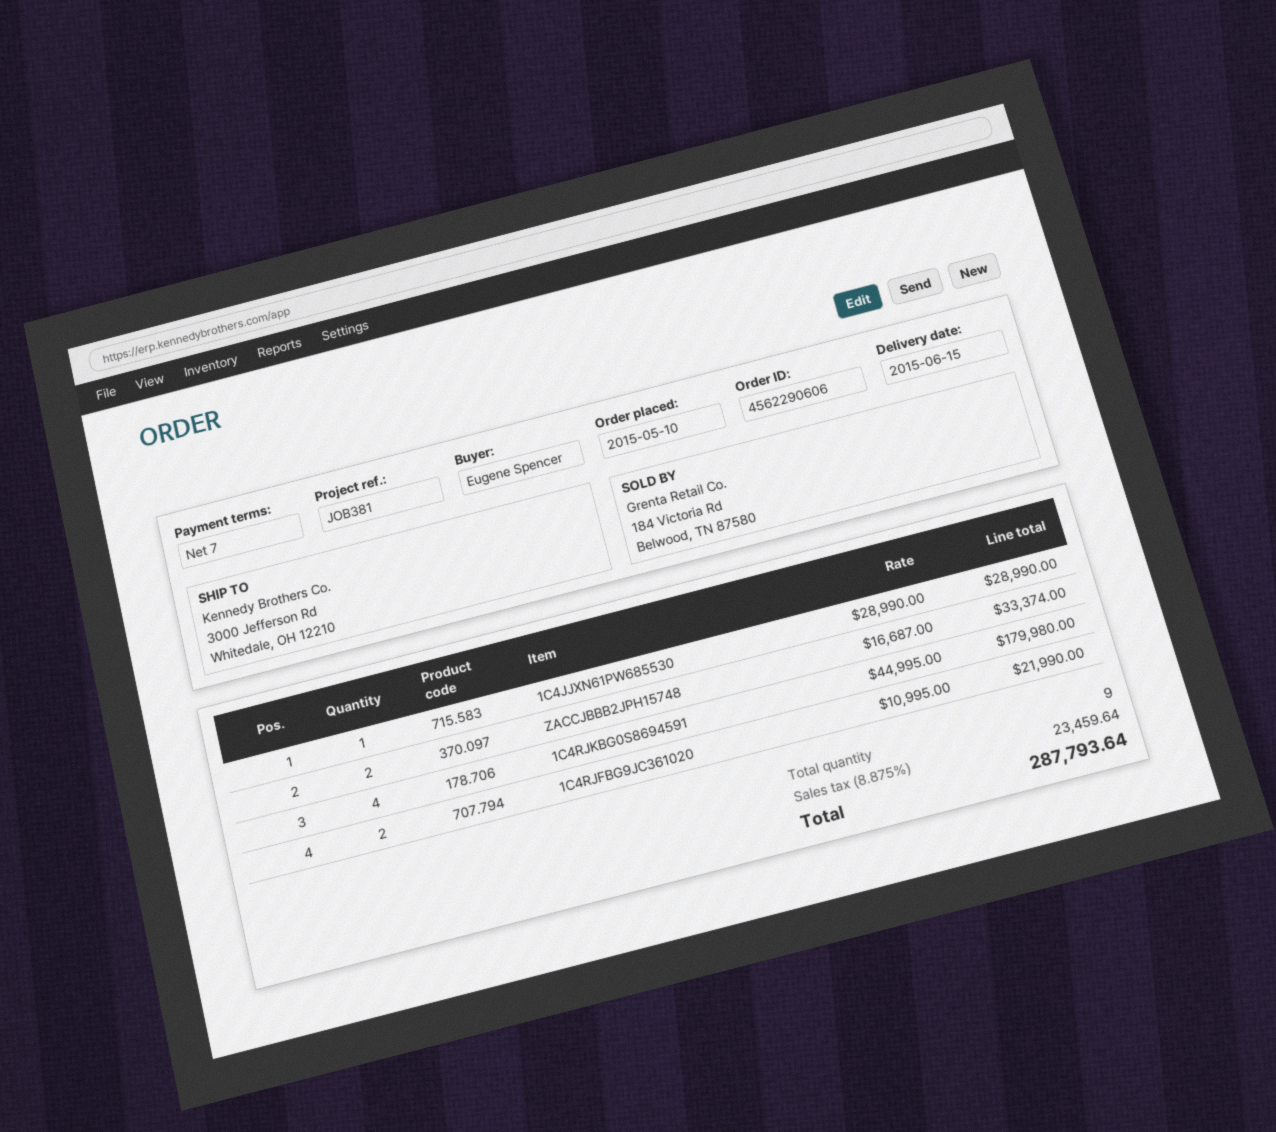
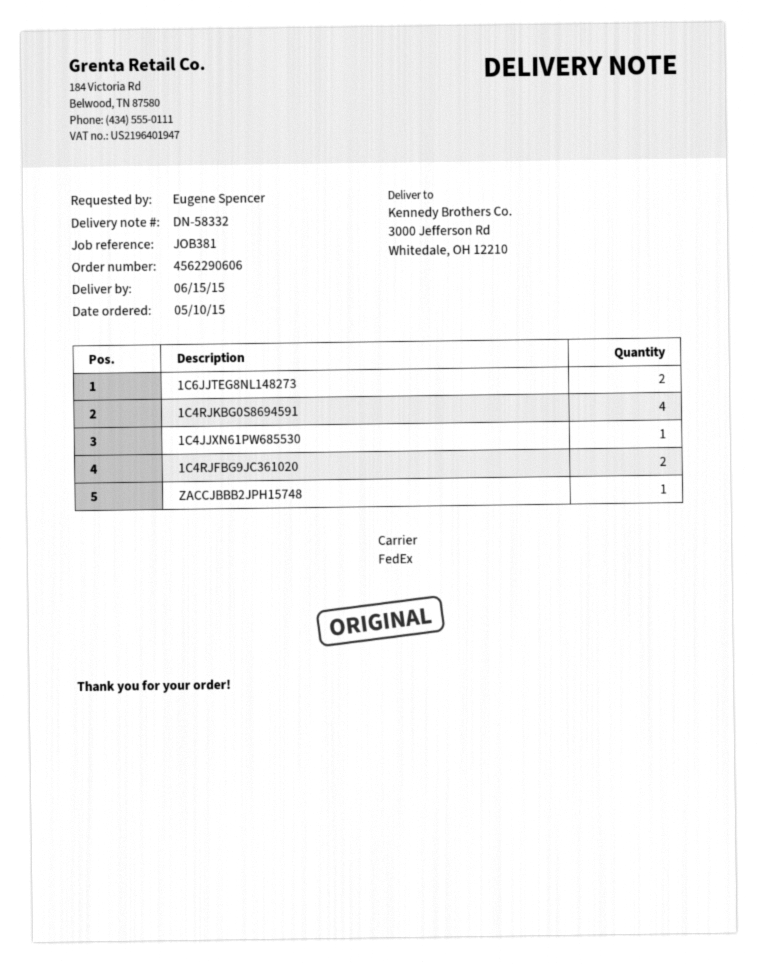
ZACCJBBB2JPH15748: 2 -> 1
1C6JJTEG8NL148273: none -> 2

